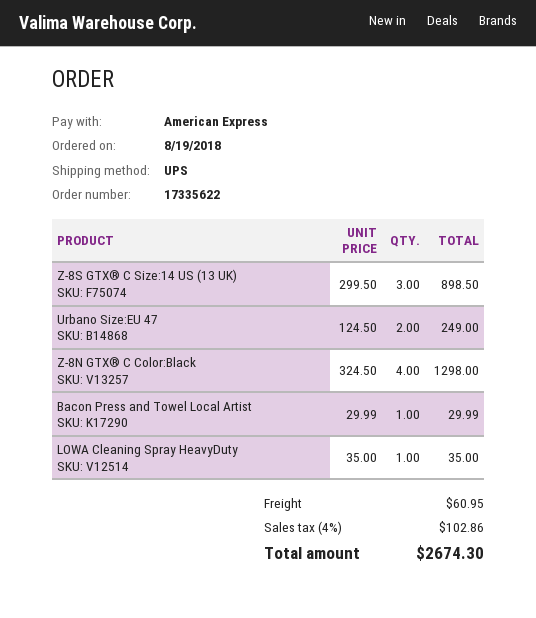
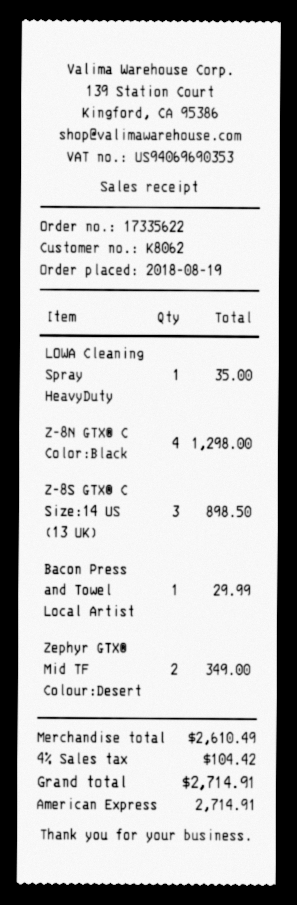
Urbano Size:EU 47: 2 for 249.00 -> none
Zephyr GTX® Mid TF Colour:Desert: none -> 2 for 349.00
shipping: 60.95 -> none
tax: 4% = 102.86 -> 4% = 104.42
total: 2674.30 -> 2714.91

